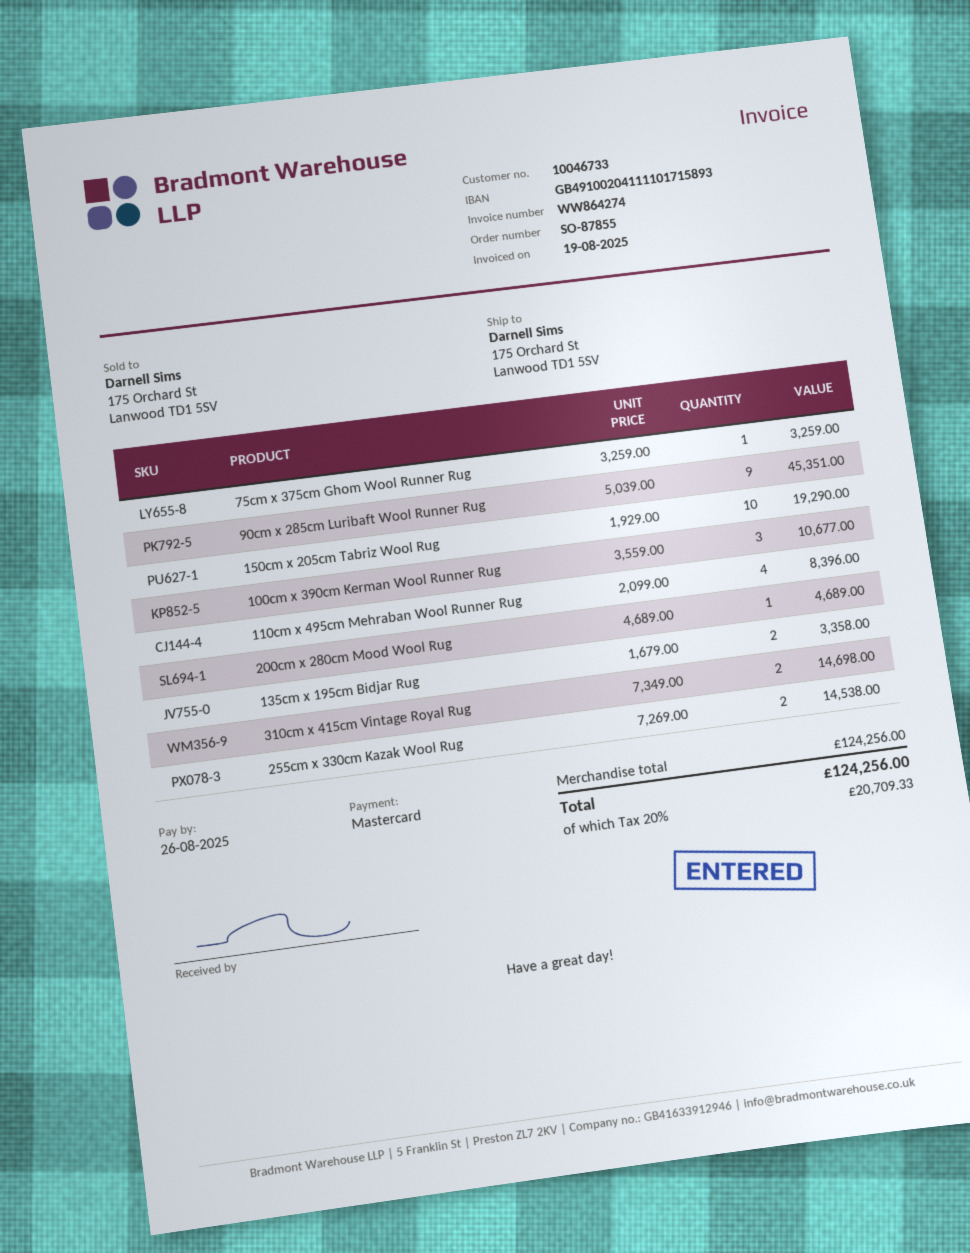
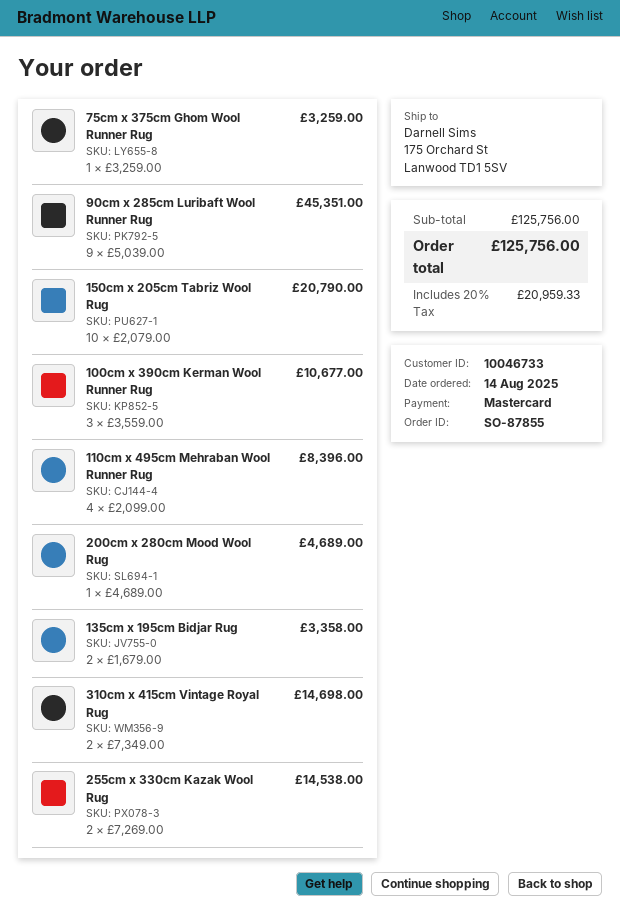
150cm x 205cm Tabriz Wool Rug: 10 x 1929.00 = 19290.00 -> 10 x 2079.00 = 20790.00
subtotal: 124256.00 -> 125756.00
tax: 20% = 20709.33 -> 20% = 20959.33
total: 124256.00 -> 125756.00

